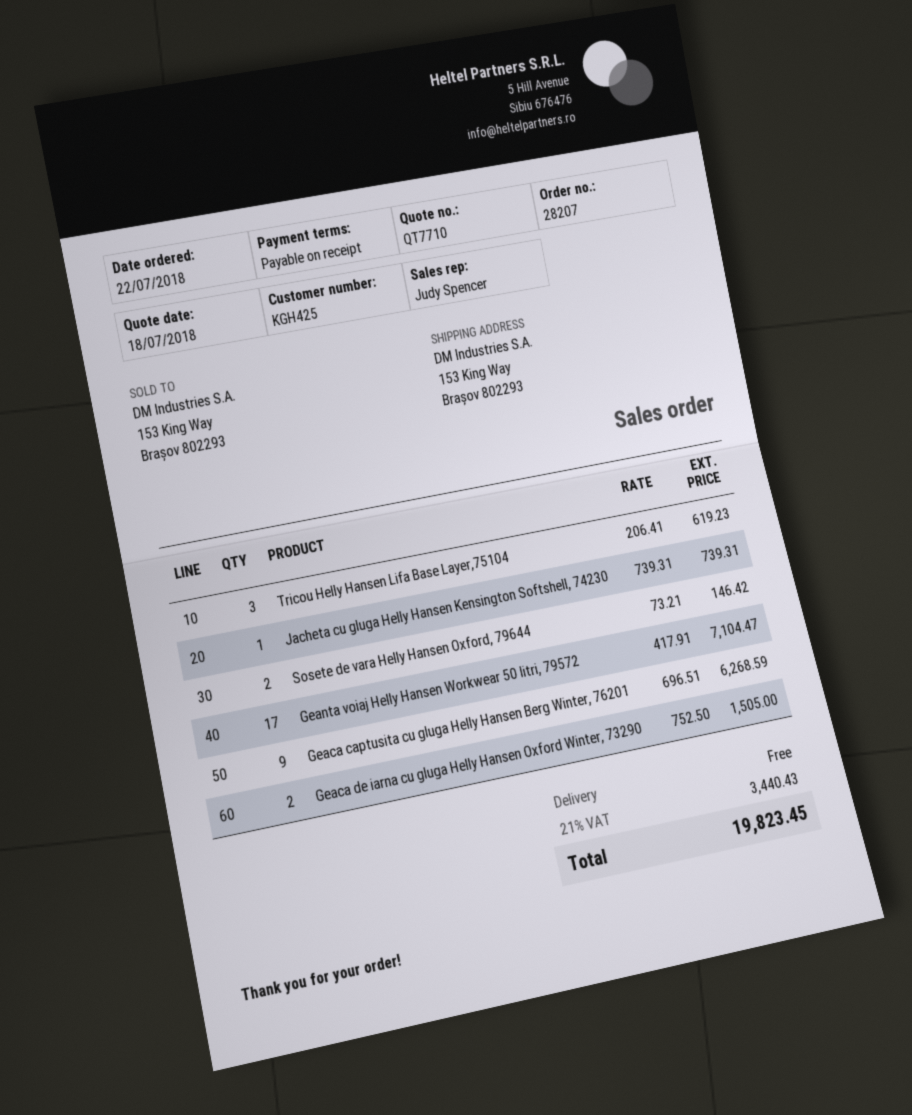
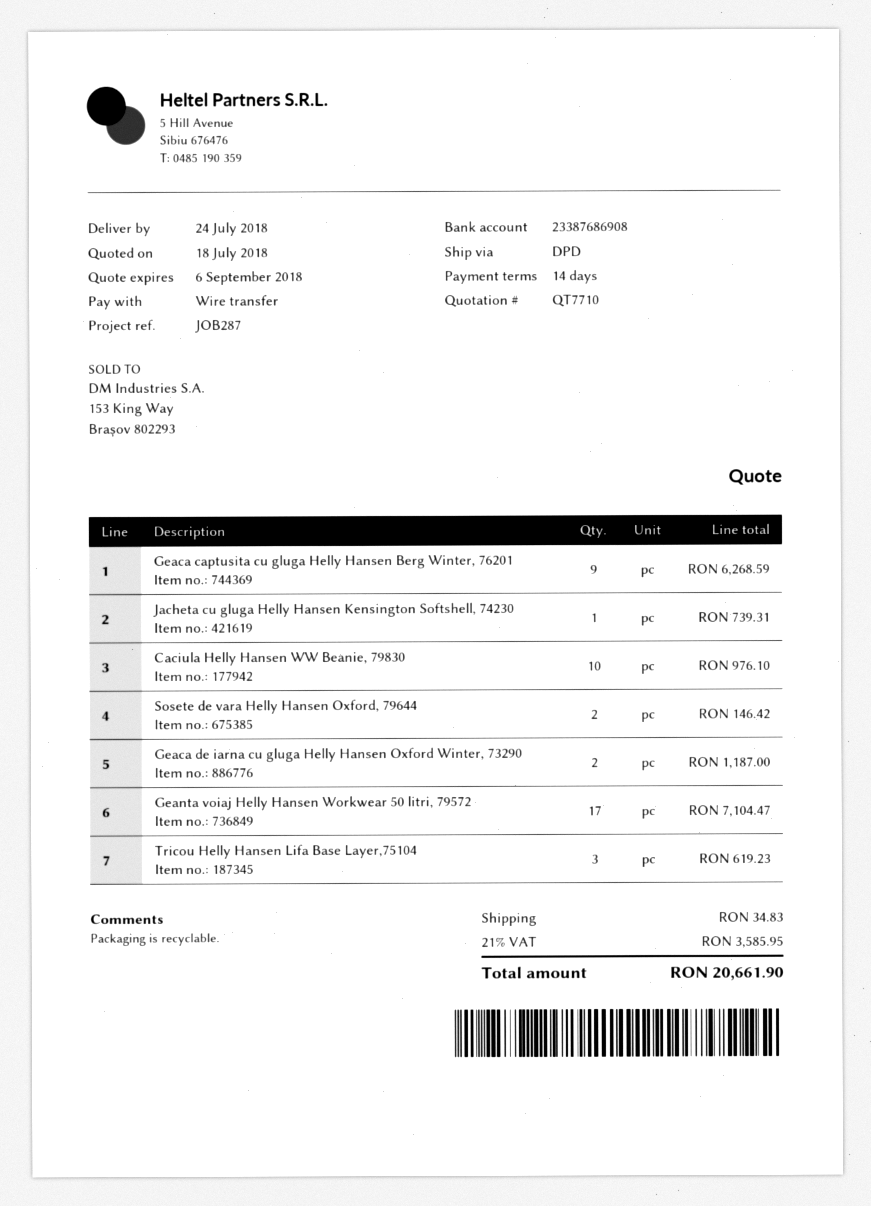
payment terms: on receipt -> 14 days
Geaca de iarna cu gluga Helly Hansen Oxford Winter, 73290: 2 for 1505.00 -> 2 for 1187.00
Caciula Helly Hansen WW Beanie, 79830: none -> 10 for 976.10
shipping: 0.00 -> 34.83
tax: 21% = 3440.43 -> 21% = 3585.95
total: 19823.45 -> 20661.90

